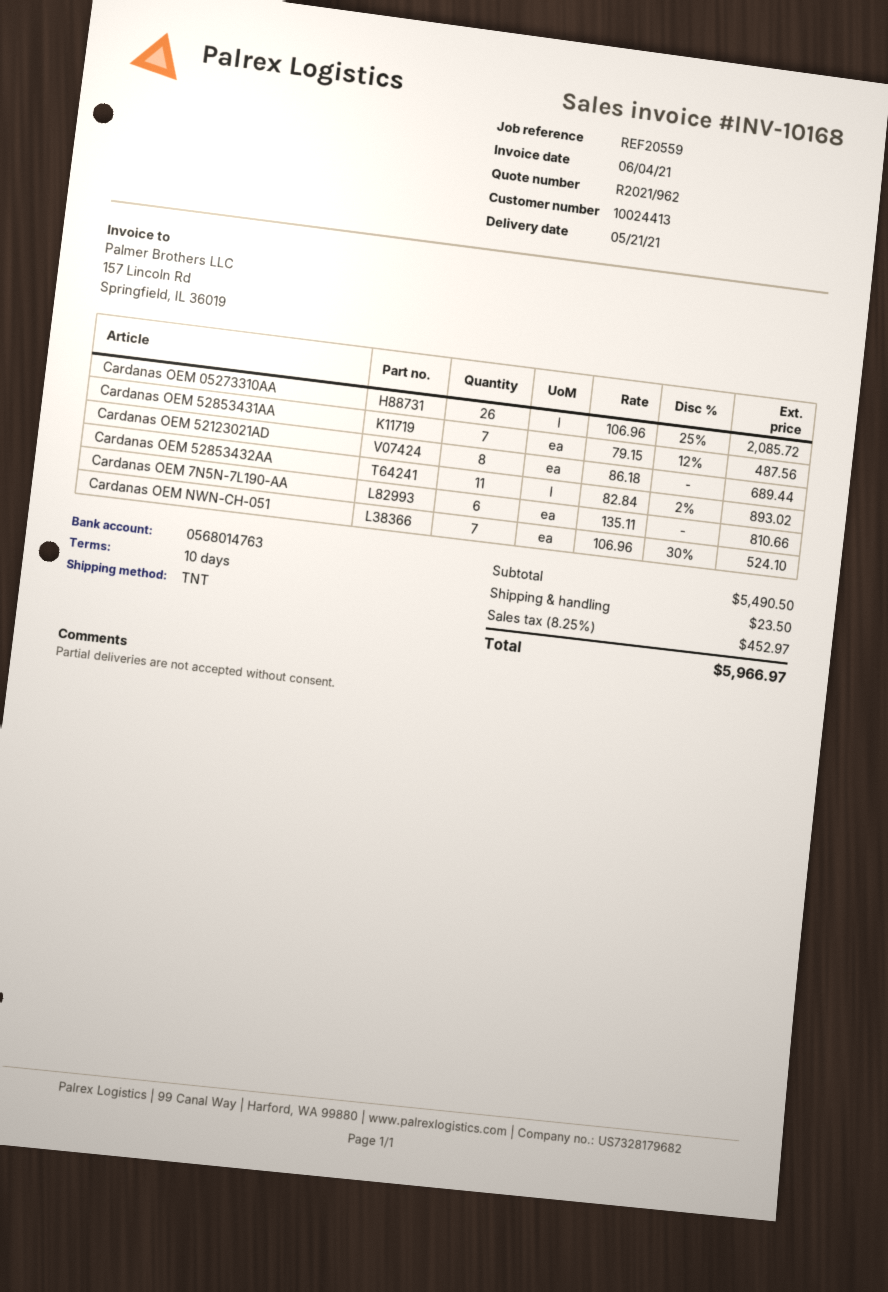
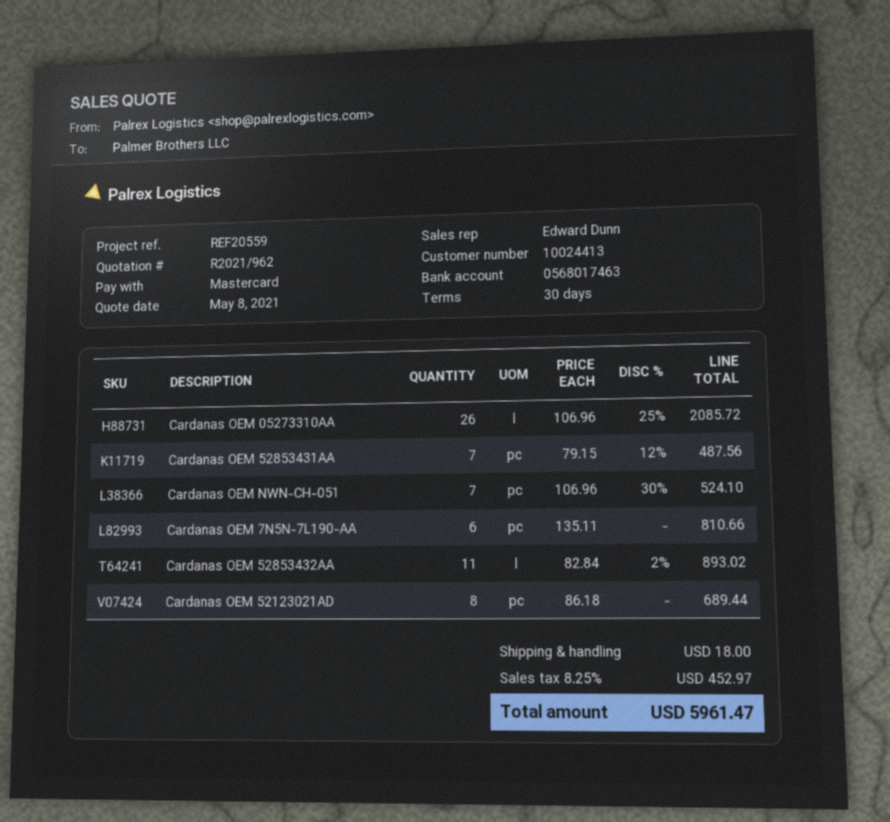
payment terms: 10 days -> 30 days
bank account: 0568014763 -> 0568017463
shipping: 23.50 -> 18.00
total: 5966.97 -> 5961.47

